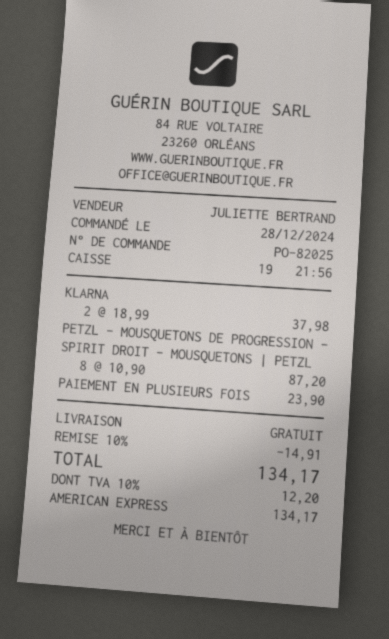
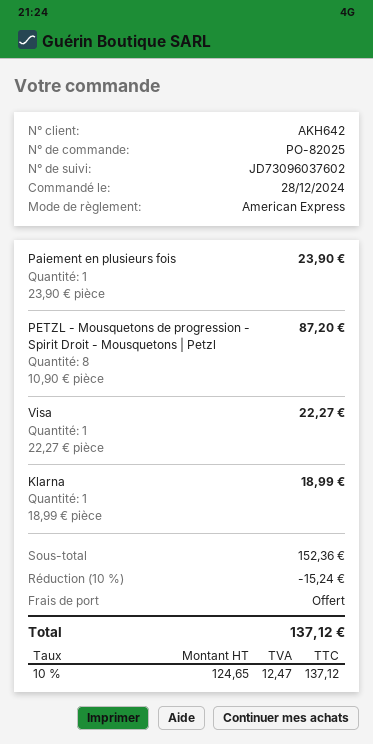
KLARNA: 2 x 18.99 = 37.98 -> 1 x 18.99 = 18.99
Visa: none -> 1 x 22.27 = 22.27
discount: 10% = 14.91 -> 10% = 15.24
tax: 10% = 12.20 -> 10% = 12.47
total: 134.17 -> 137.12

